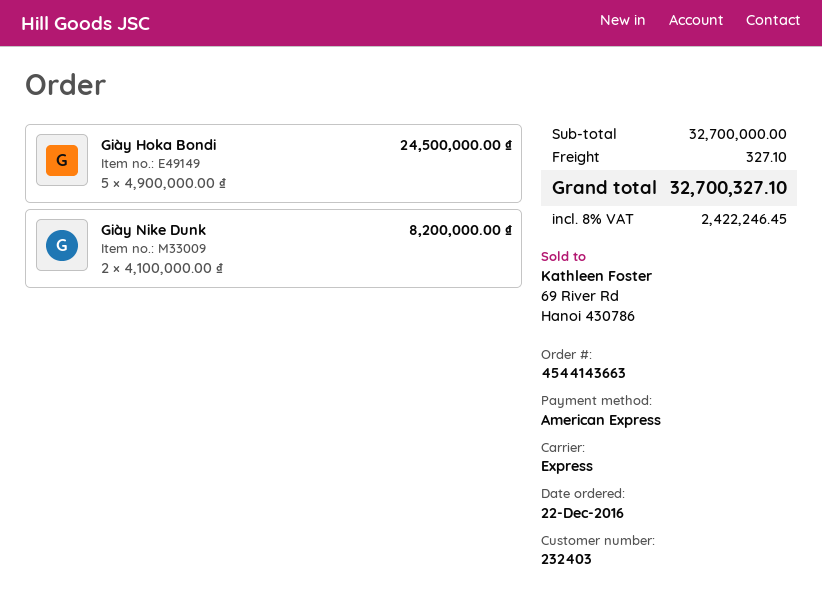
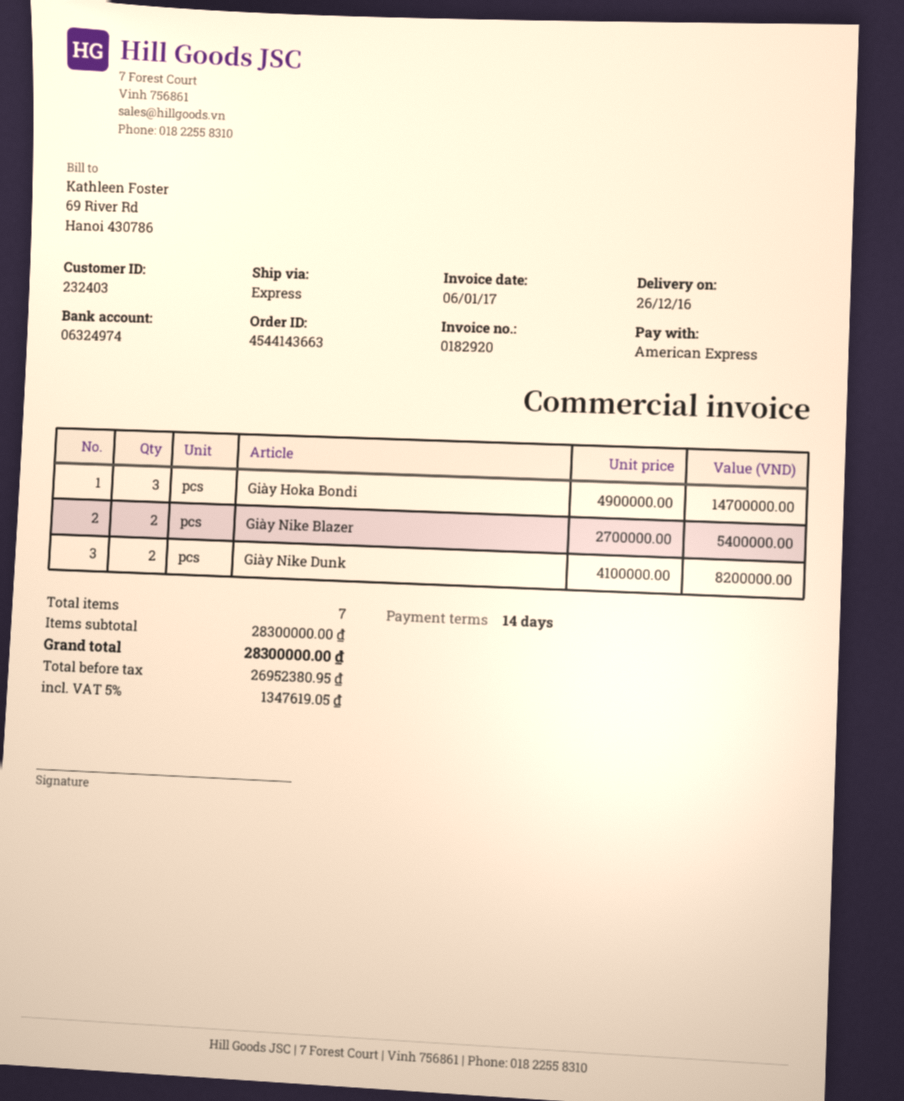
Giày Hoka Bondi: 5 x 4900000.00 = 24500000.00 -> 3 x 4900000.00 = 14700000.00
Giày Nike Blazer: none -> 2 x 2700000.00 = 5400000.00
subtotal: 32700000.00 -> 28300000.00
shipping: 327.10 -> none
tax: 8% = 2422246.45 -> 5% = 1347619.05
total: 32700327.10 -> 28300000.00

